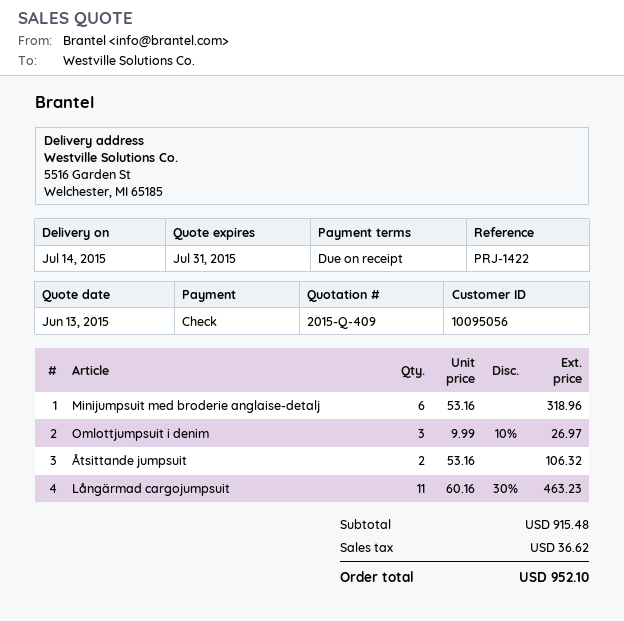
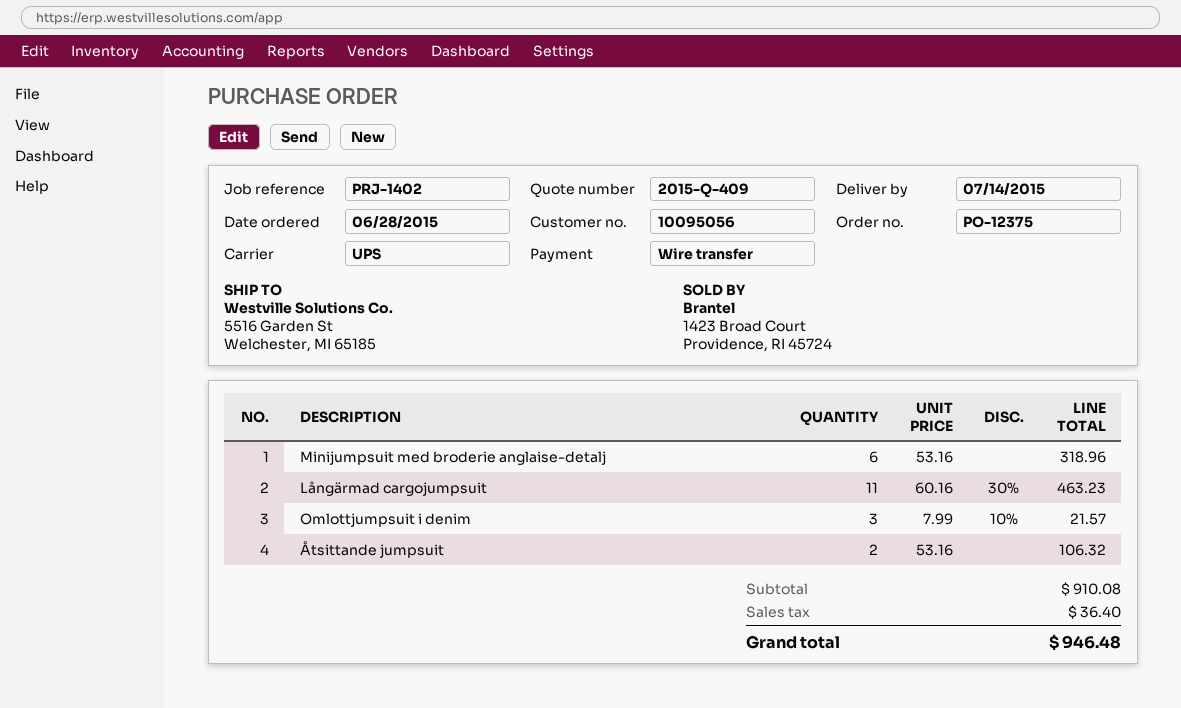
reference: PRJ-1422 -> PRJ-1402
payment method: cheque -> bank transfer
Omlottjumpsuit i denim: 3 x 9.99 - 10% = 26.97 -> 3 x 7.99 - 10% = 21.57
subtotal: 915.48 -> 910.08
tax: 36.62 -> 36.40
total: 952.10 -> 946.48

